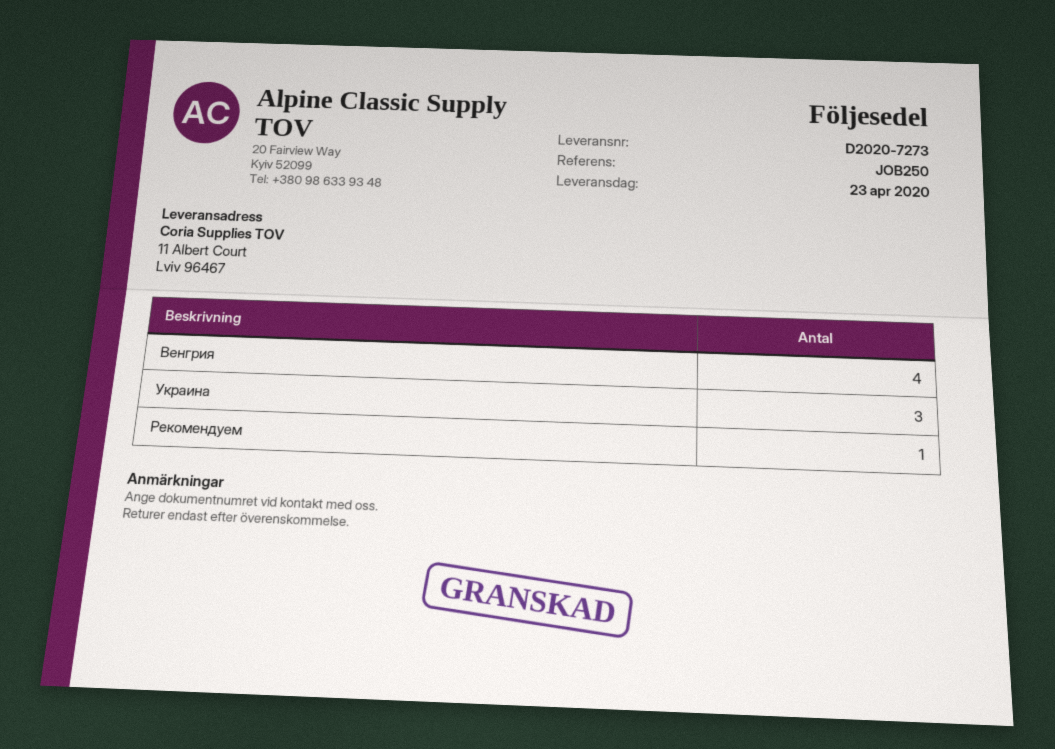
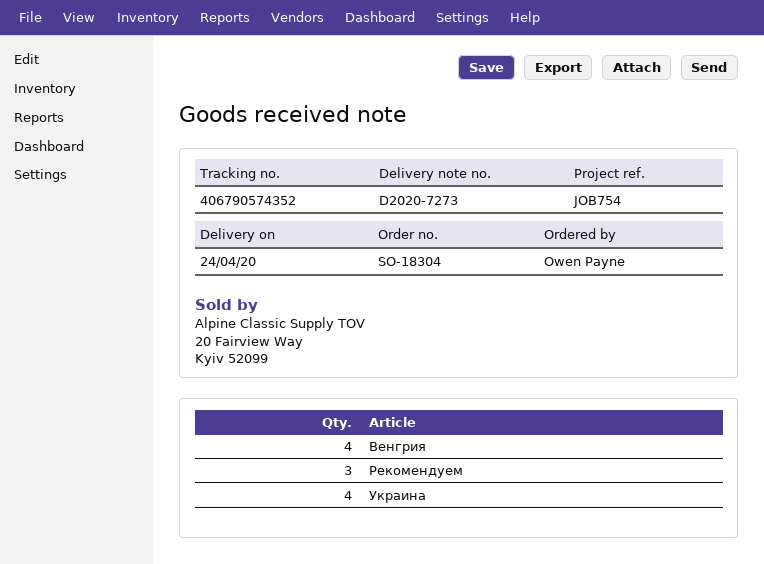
delivery date: 2020-04-23 -> 2020-04-24
reference: JOB250 -> JOB754
Украина: 3 -> 4
Рекомендуем: 1 -> 3

